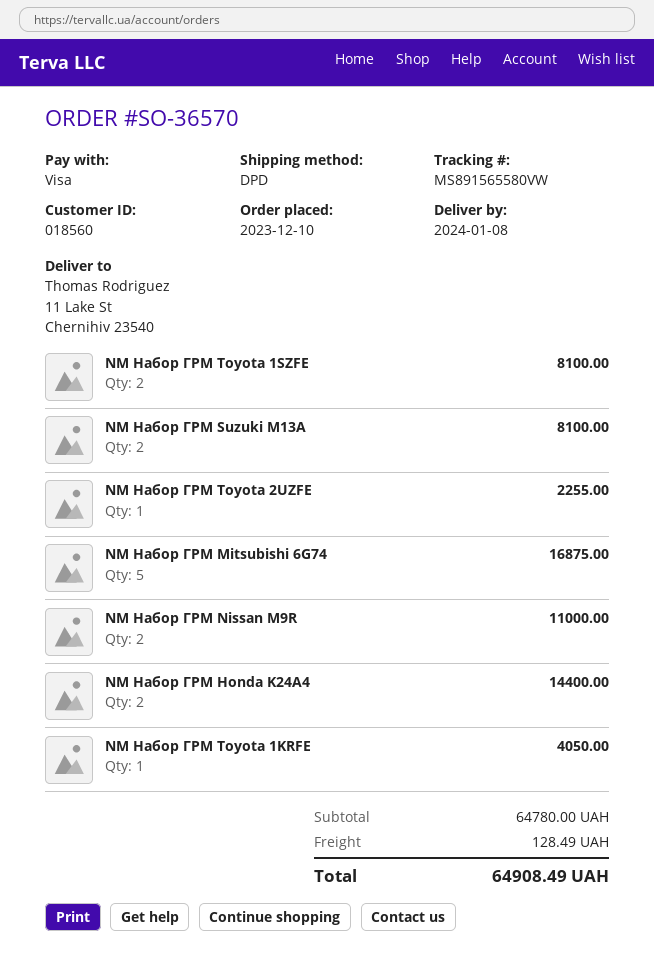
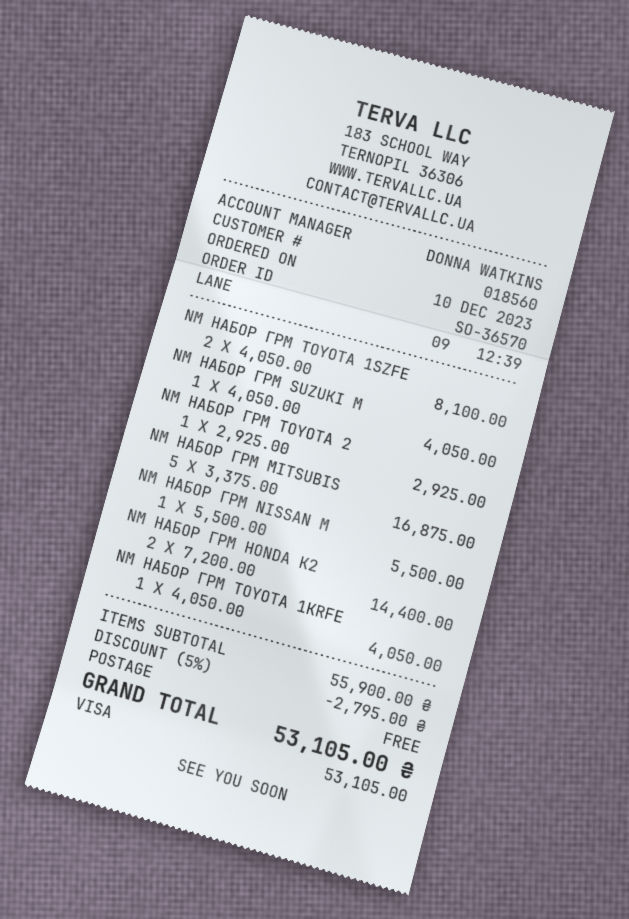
NM Набор ГРМ Suzuki M13A: 2 for 8100.00 -> 1 for 4050.00
NM Набор ГРМ Toyota 2UZFE: 1 for 2255.00 -> 1 for 2925.00
NM Набор ГРМ Nissan M9R: 2 for 11000.00 -> 1 for 5500.00
subtotal: 64780.00 -> 55900.00
discount: none -> 5% = 2795.00
shipping: 128.49 -> 0.00
total: 64908.49 -> 53105.00

